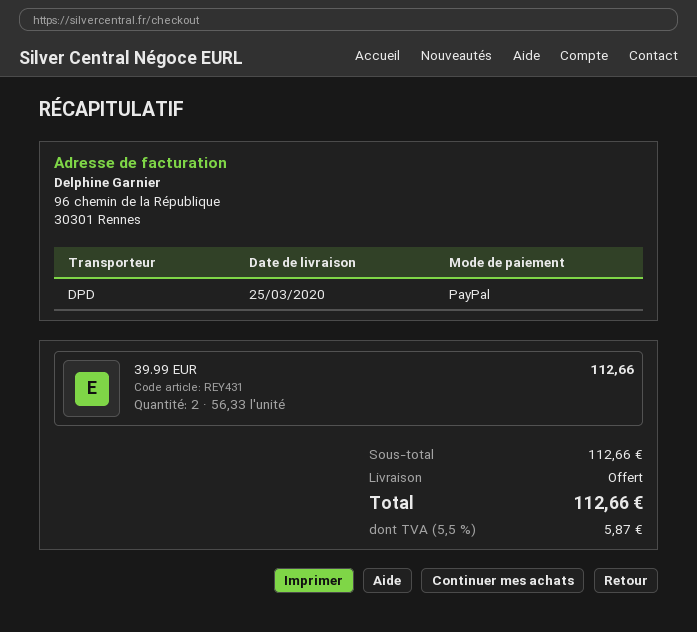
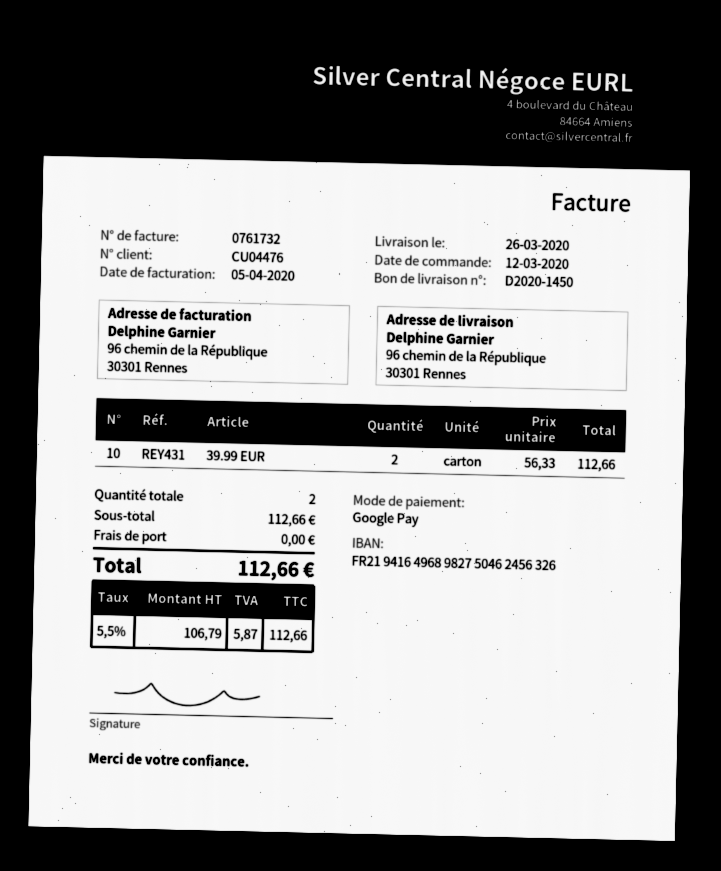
delivery date: 2020-03-25 -> 2020-03-26
payment method: PayPal -> Google Pay

